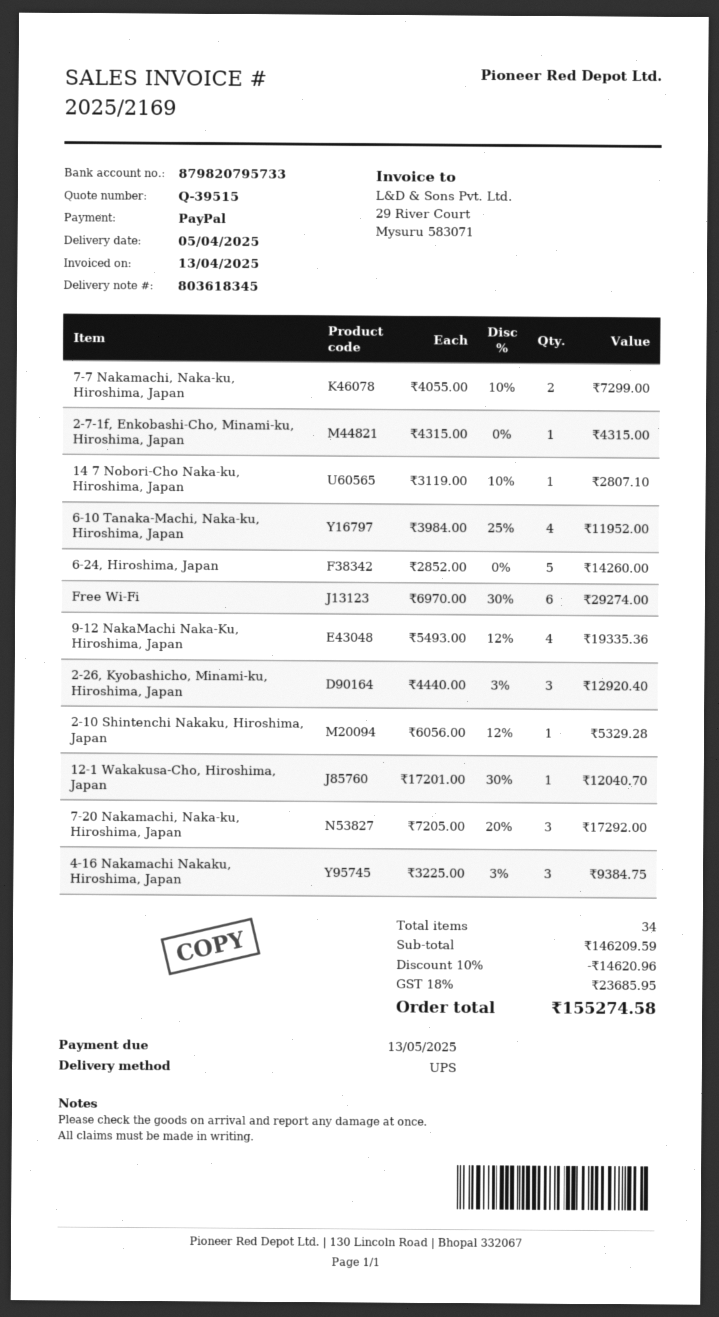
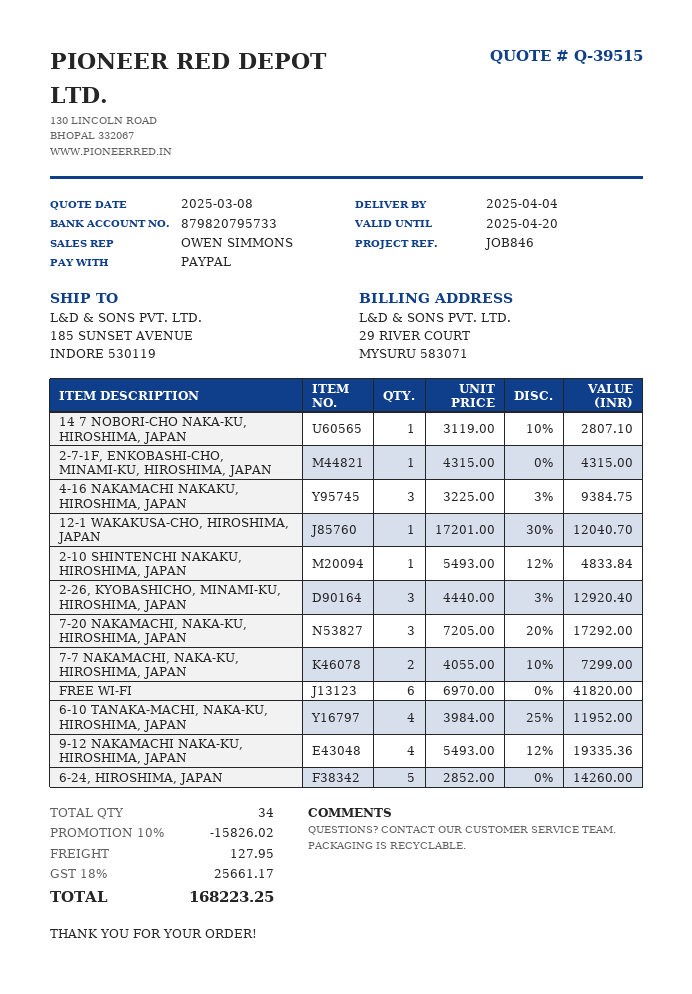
delivery date: 2025-04-05 -> 2025-04-04
Free Wi-Fi: 6 x 6970.00 - 30% = 29274.00 -> 6 x 6970.00 = 41820.00
2-10 Shintenchi Nakaku, Hiroshima, Japan: 1 x 6056.00 - 12% = 5329.28 -> 1 x 5493.00 - 12% = 4833.84
discount: 10% = 14620.96 -> 10% = 15826.02
shipping: none -> 127.95
tax: 18% = 23685.95 -> 18% = 25661.17
total: 155274.58 -> 168223.25

